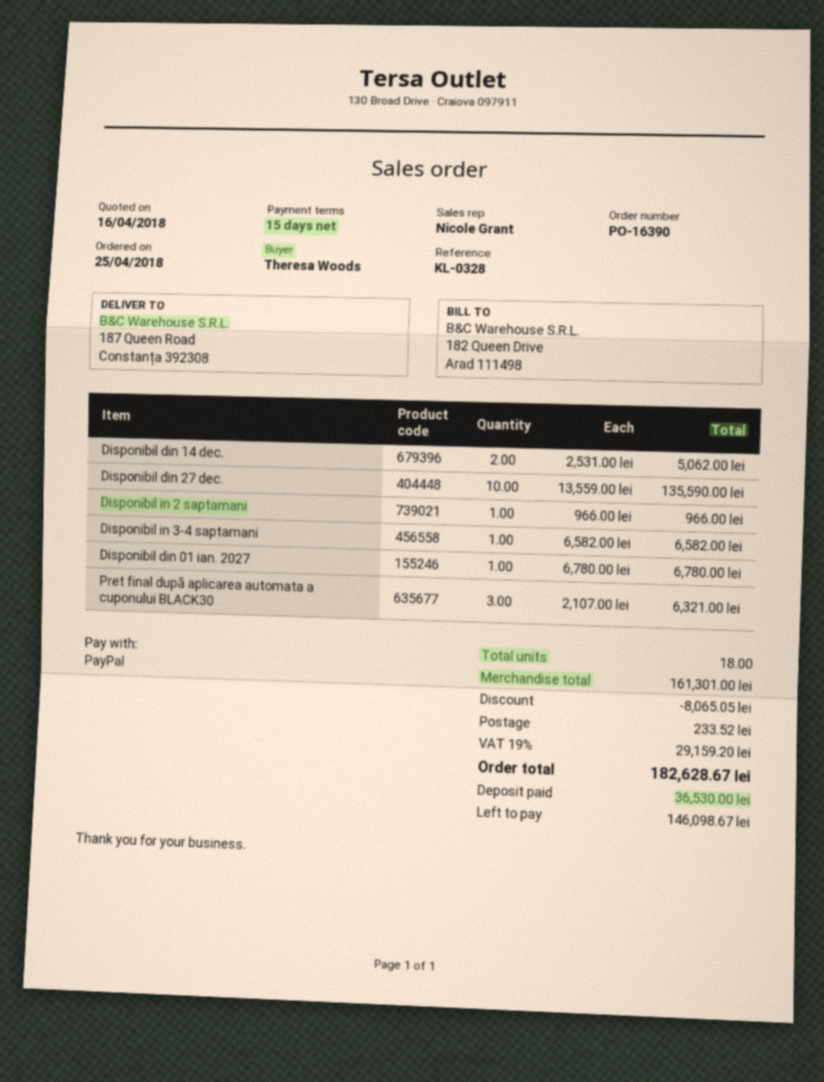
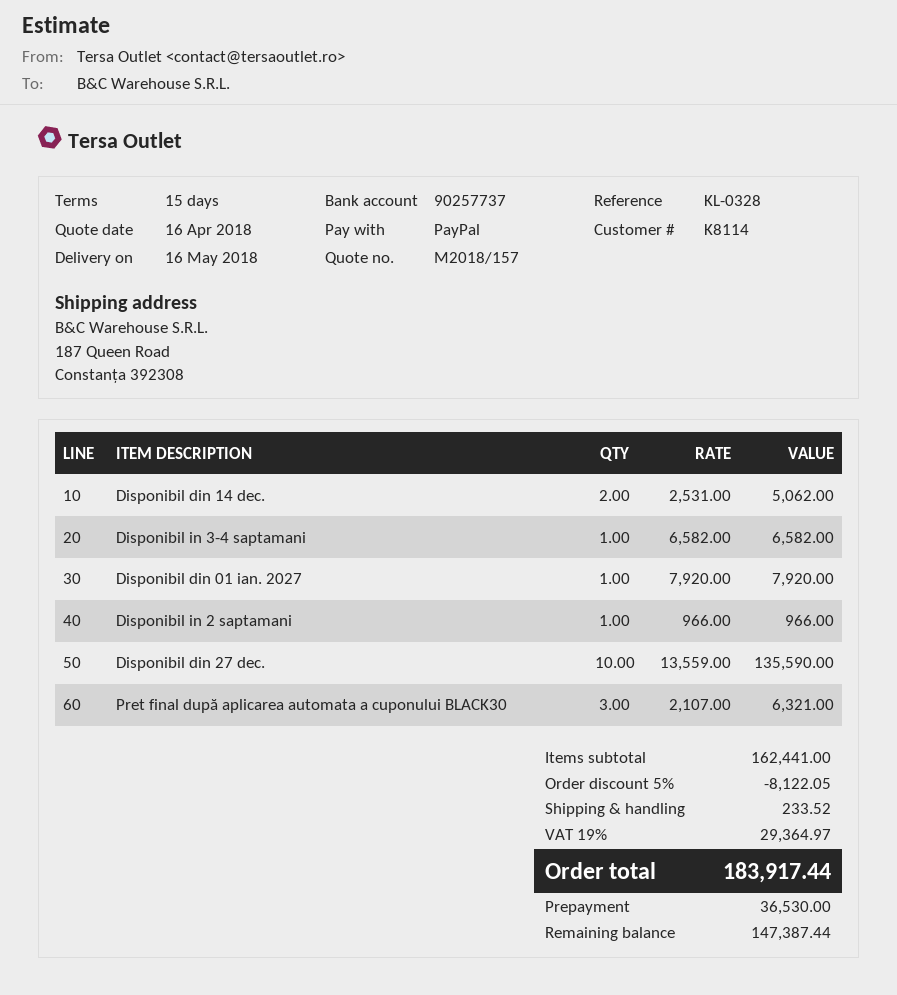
Disponibil din 01 ian. 2027: 1 x 6780.00 = 6780.00 -> 1 x 7920.00 = 7920.00
subtotal: 161301.00 -> 162441.00
discount: 8065.05 -> 8122.05
tax: 19% = 29159.20 -> 19% = 29364.97
total: 182628.67 -> 183917.44
balance: 146098.67 -> 147387.44

